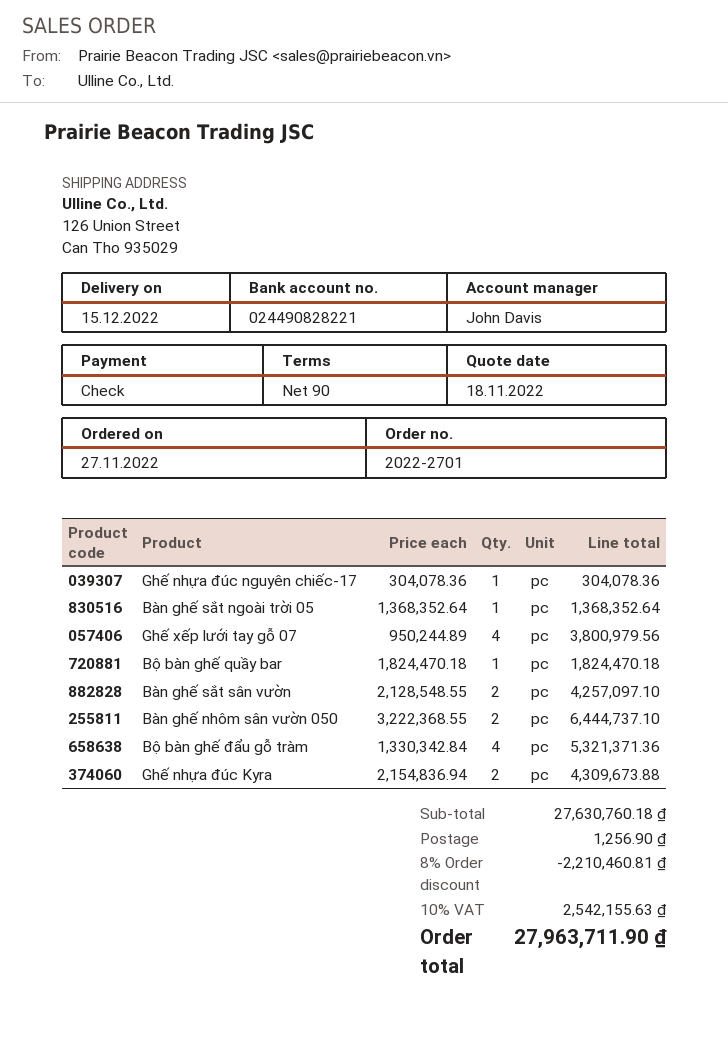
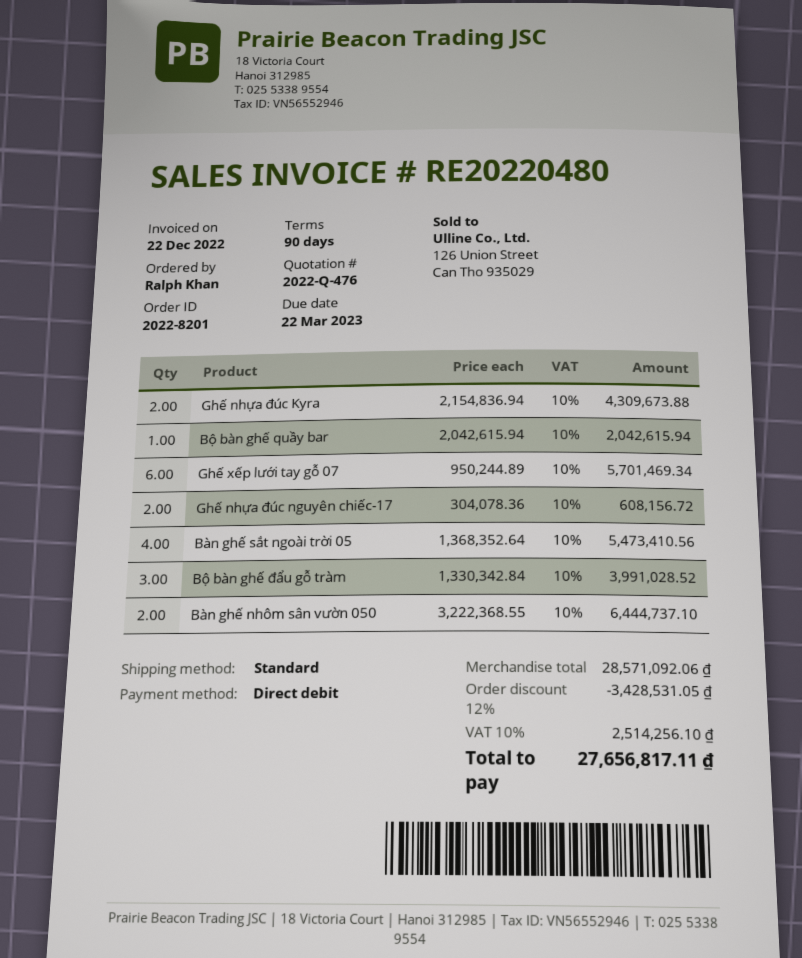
order number: 2022-2701 -> 2022-8201
payment method: cheque -> direct debit
Ghế nhựa đúc nguyên chiếc-17: 1 x 304078.36 = 304078.36 -> 2 x 304078.36 = 608156.72
Bàn ghế sắt ngoài trời 05: 1 x 1368352.64 = 1368352.64 -> 4 x 1368352.64 = 5473410.56
Ghế xếp lưới tay gỗ 07: 4 x 950244.89 = 3800979.56 -> 6 x 950244.89 = 5701469.34
Bộ bàn ghế quầy bar: 1 x 1824470.18 = 1824470.18 -> 1 x 2042615.94 = 2042615.94
Bàn ghế sắt sân vườn: 2 x 2128548.55 = 4257097.10 -> none
Bộ bàn ghế đẩu gỗ tràm: 4 x 1330342.84 = 5321371.36 -> 3 x 1330342.84 = 3991028.52
subtotal: 27630760.18 -> 28571092.06
discount: 8% = 2210460.81 -> 12% = 3428531.05
shipping: 1256.90 -> none
tax: 10% = 2542155.63 -> 10% = 2514256.10
total: 27963711.90 -> 27656817.11

